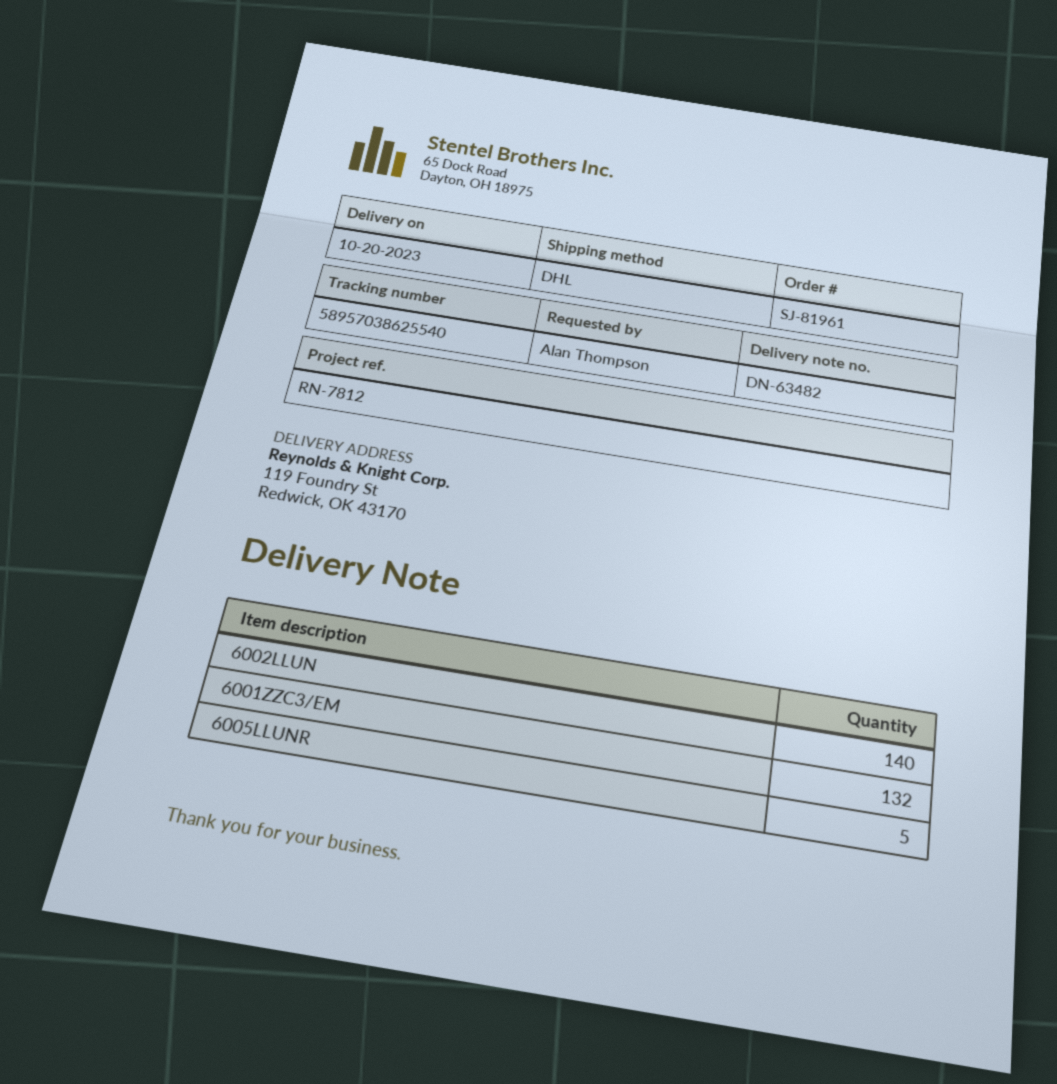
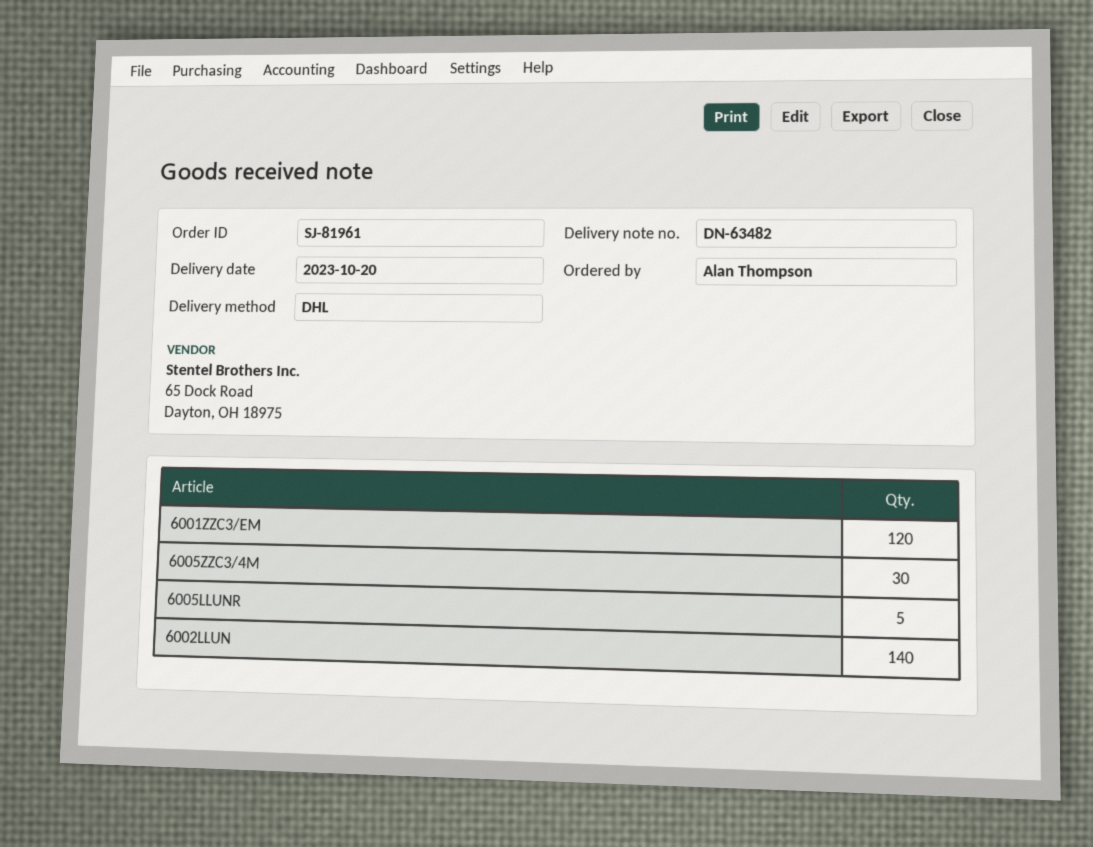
6001ZZC3/EM: 132 -> 120
6005ZZC3/4M: none -> 30

